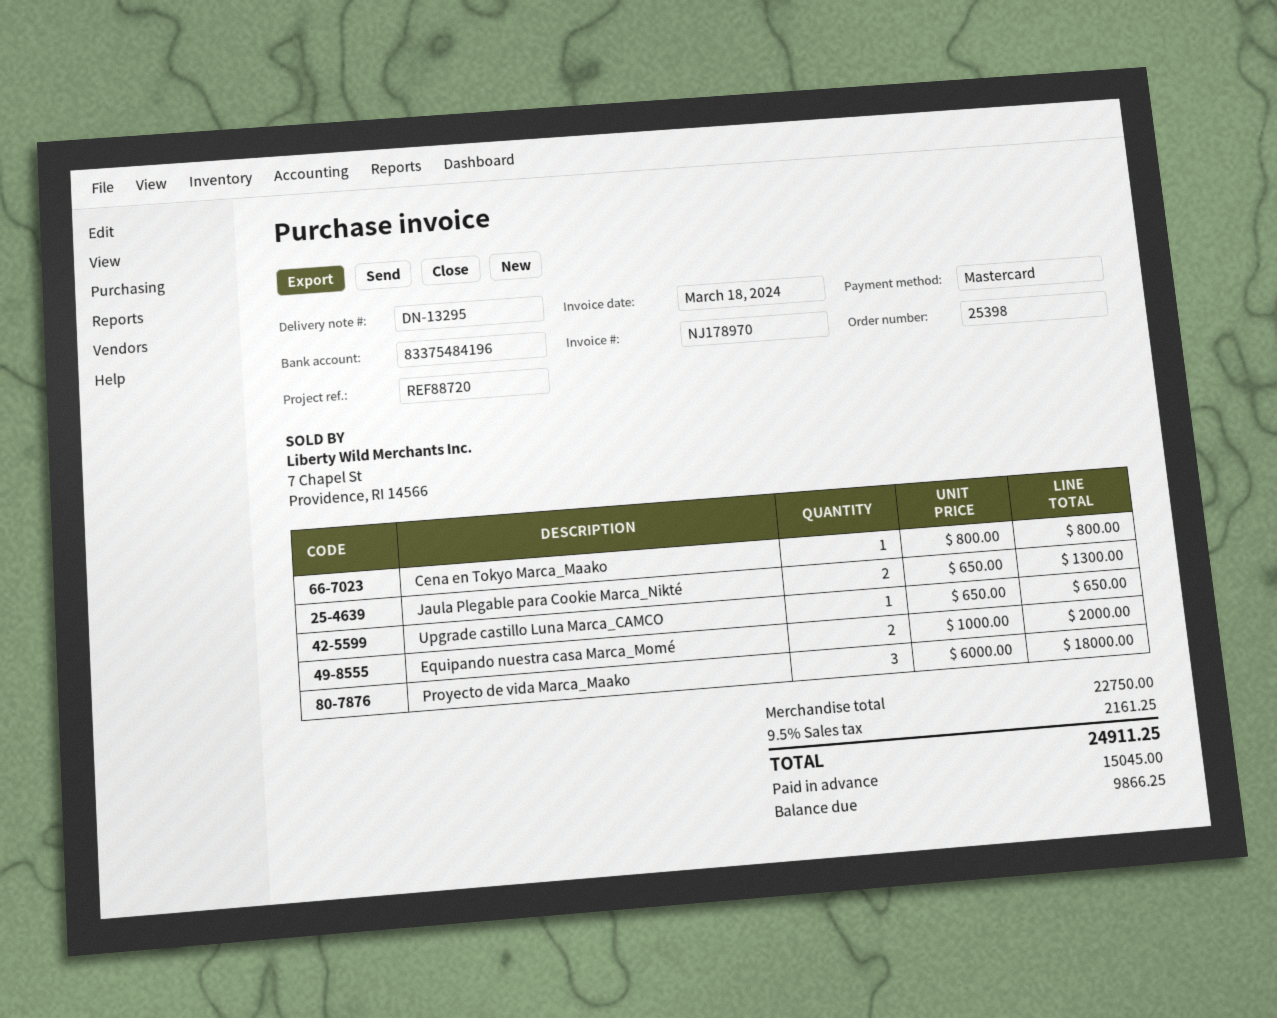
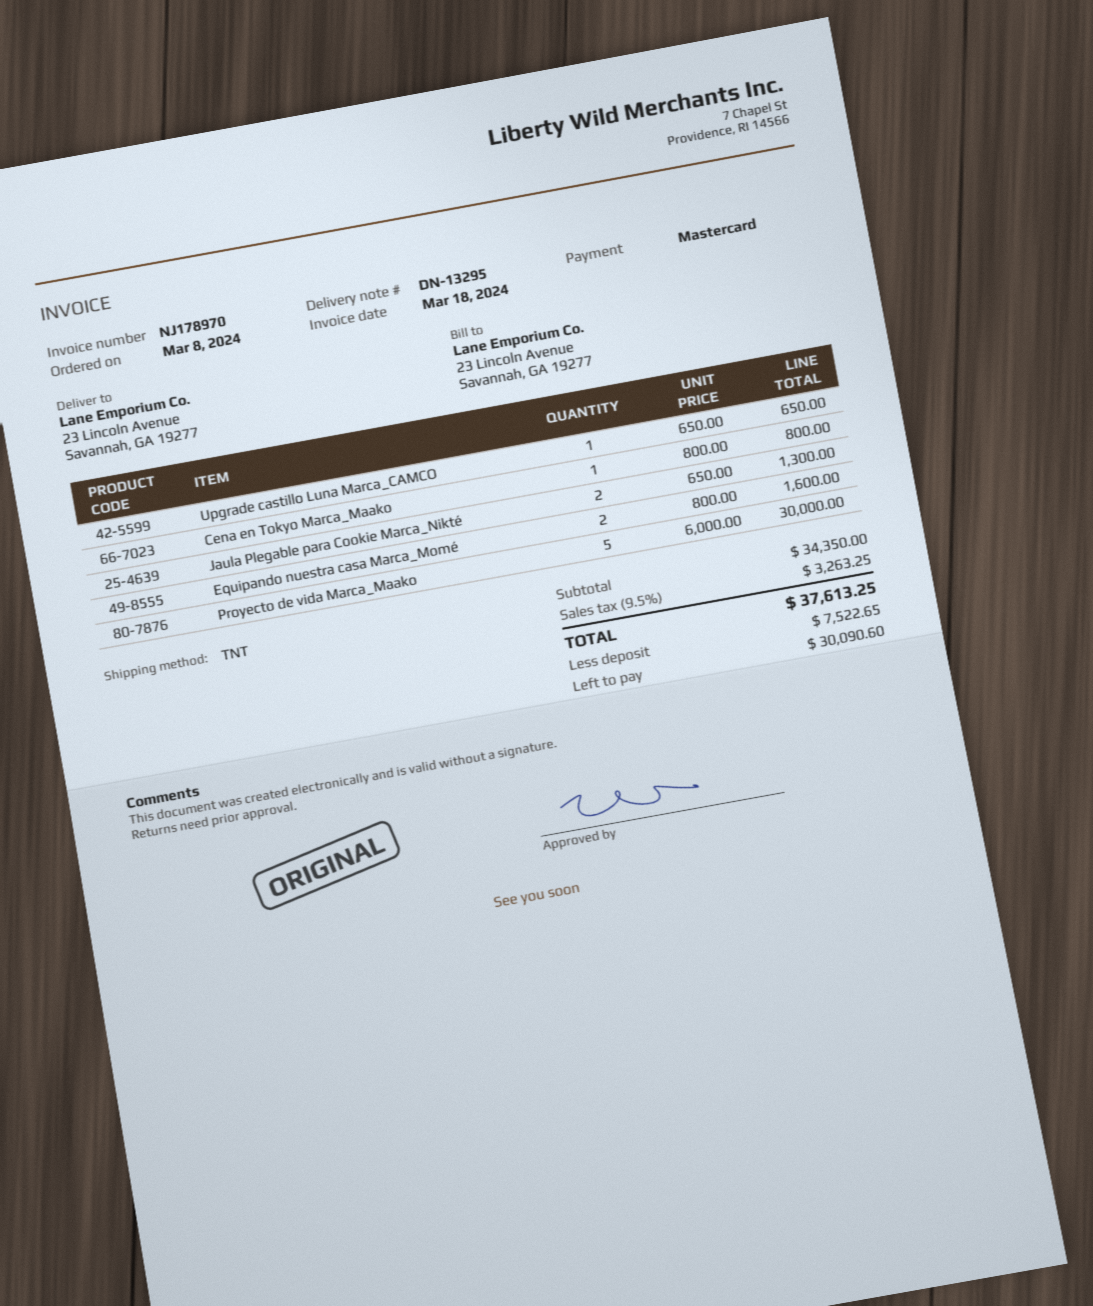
Equipando nuestra casa Marca_Momé: 2 x 1000.00 = 2000.00 -> 2 x 800.00 = 1600.00
Proyecto de vida Marca_Maako: 3 x 6000.00 = 18000.00 -> 5 x 6000.00 = 30000.00
subtotal: 22750.00 -> 34350.00
tax: 9.5% = 2161.25 -> 9.5% = 3263.25
total: 24911.25 -> 37613.25
deposit: 15045.00 -> 7522.65
balance: 9866.25 -> 30090.60

